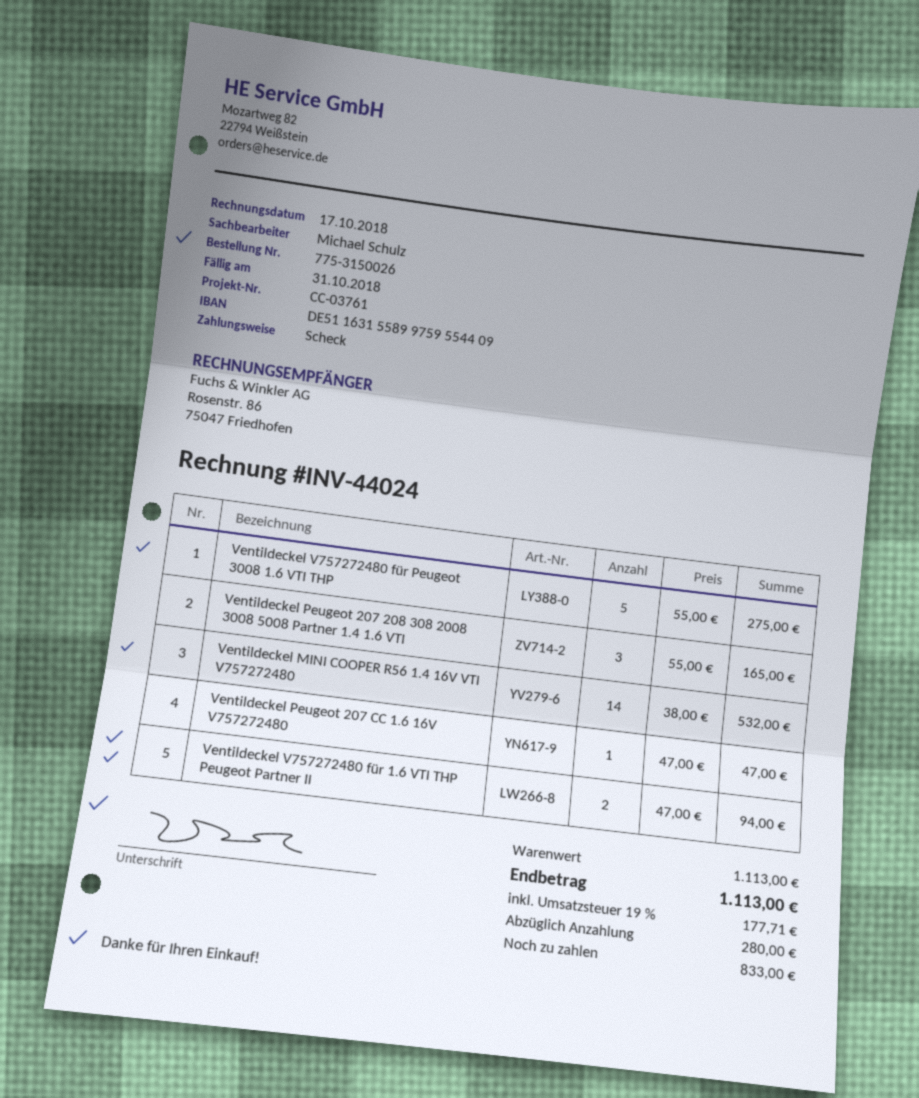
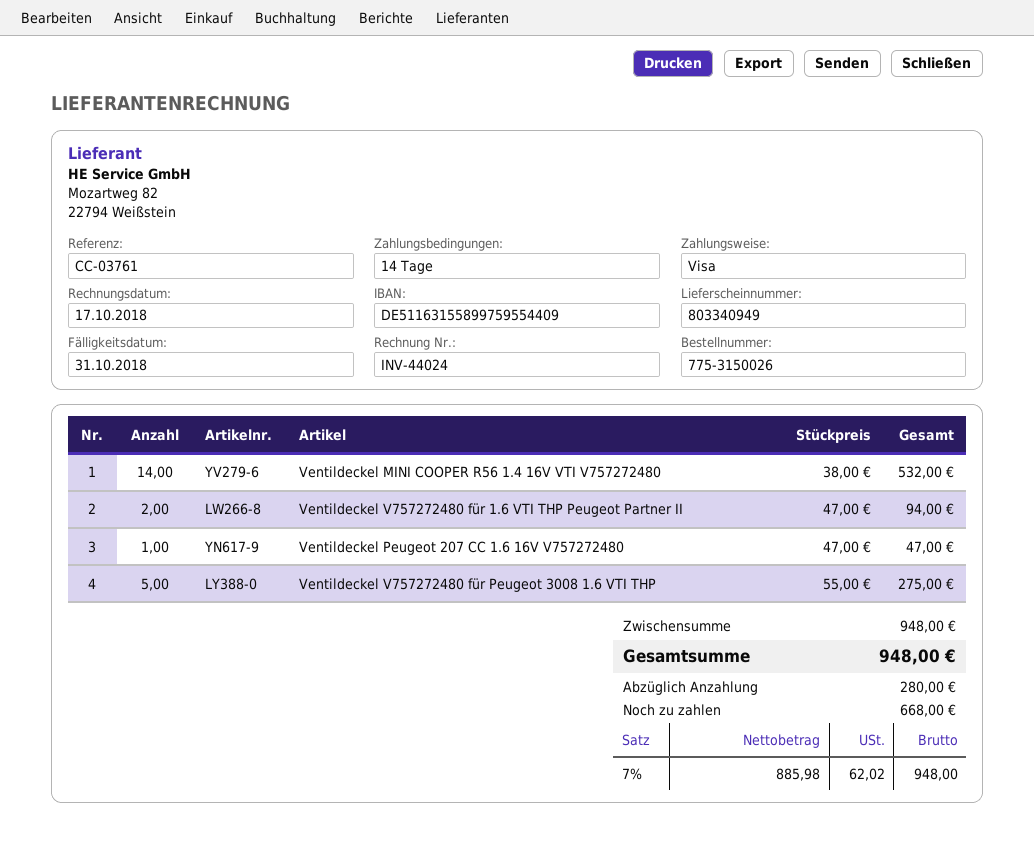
payment method: cheque -> Visa
Ventildeckel Peugeot 207 208 308 2008 3008 5008 Partner 1.4 1.6 VTI: 3 x 55.00 = 165.00 -> none
subtotal: 1113.00 -> 948.00
tax: 19% = 177.71 -> 7% = 62.02
total: 1113.00 -> 948.00
balance: 833.00 -> 668.00

